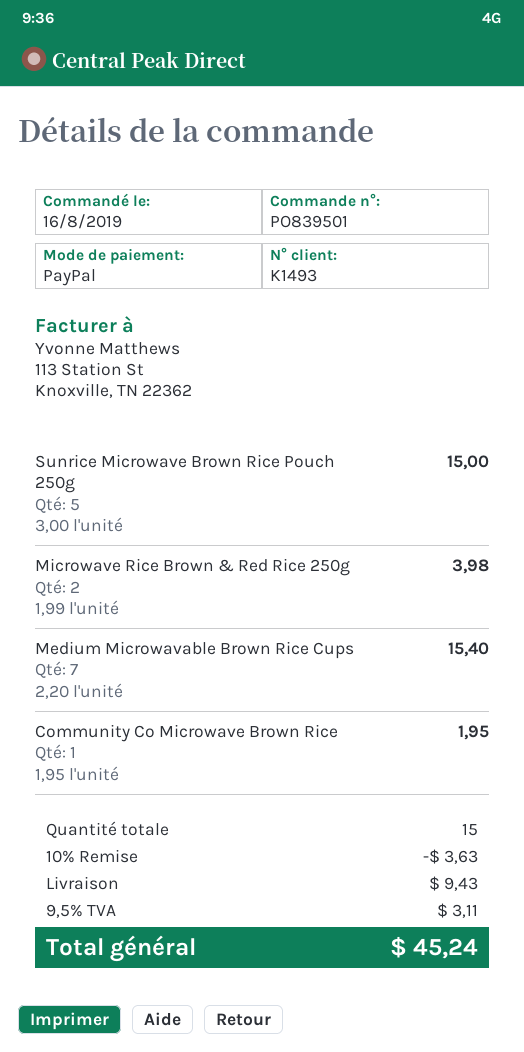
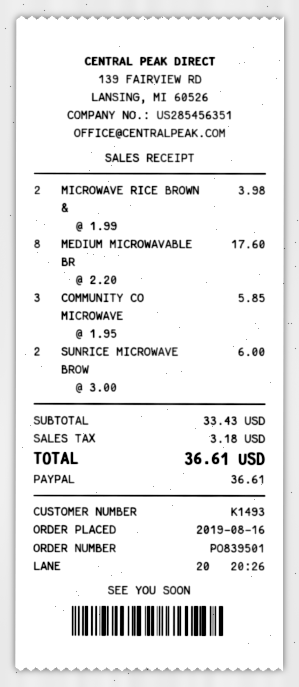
Sunrice Microwave Brown Rice Pouch 250g: 5 x 3.00 = 15.00 -> 2 x 3.00 = 6.00
Medium Microwavable Brown Rice Cups: 7 x 2.20 = 15.40 -> 8 x 2.20 = 17.60
Community Co Microwave Brown Rice: 1 x 1.95 = 1.95 -> 3 x 1.95 = 5.85
discount: 10% = 3.63 -> none
shipping: 9.43 -> none
tax: 3.11 -> 3.18
total: 45.24 -> 36.61

